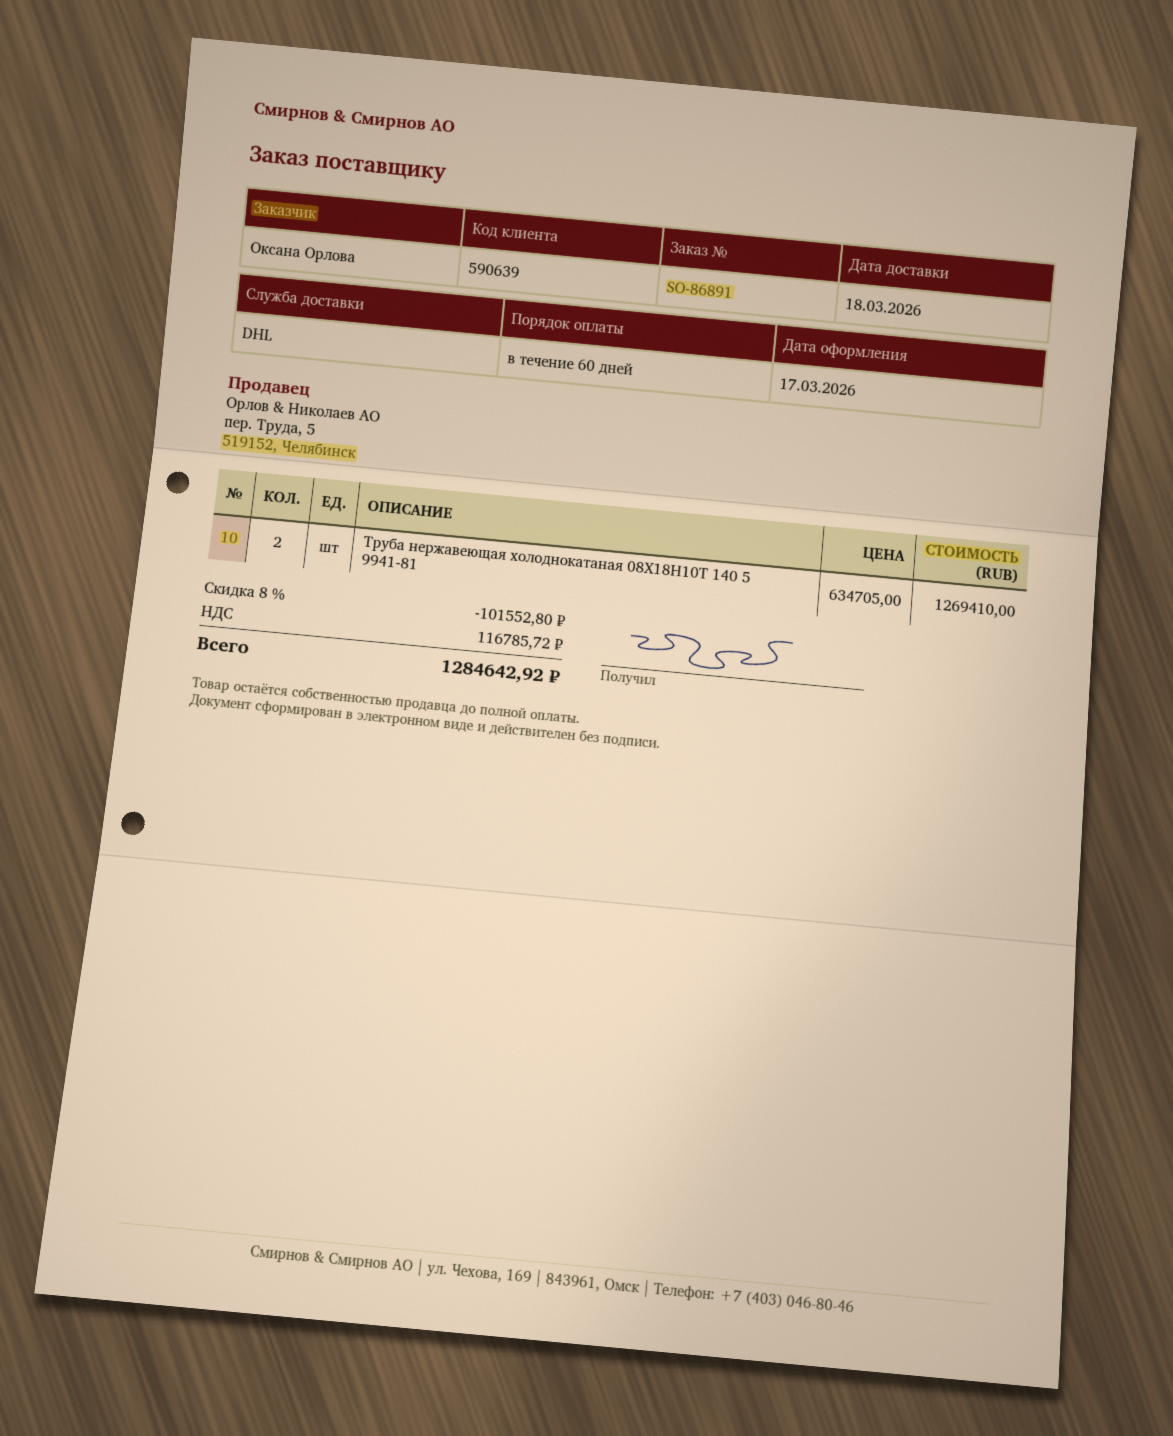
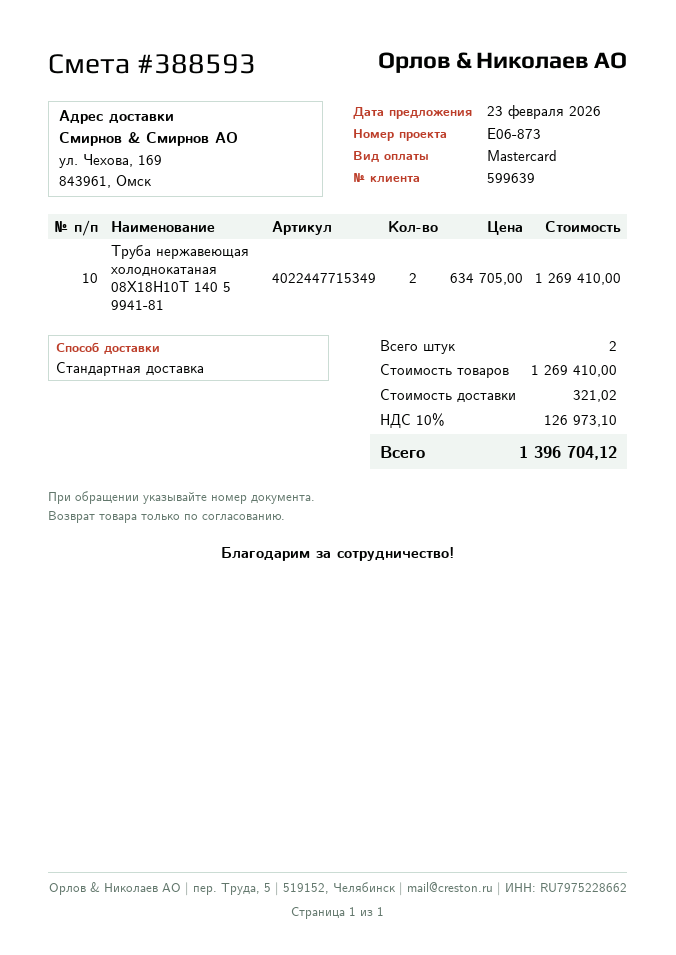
customer number: 590639 -> 599639
shipping method: DHL -> standard
discount: 8% = 101552.80 -> none
shipping: none -> 321.02
tax: 116785.72 -> 126973.10
total: 1284642.92 -> 1396704.12

